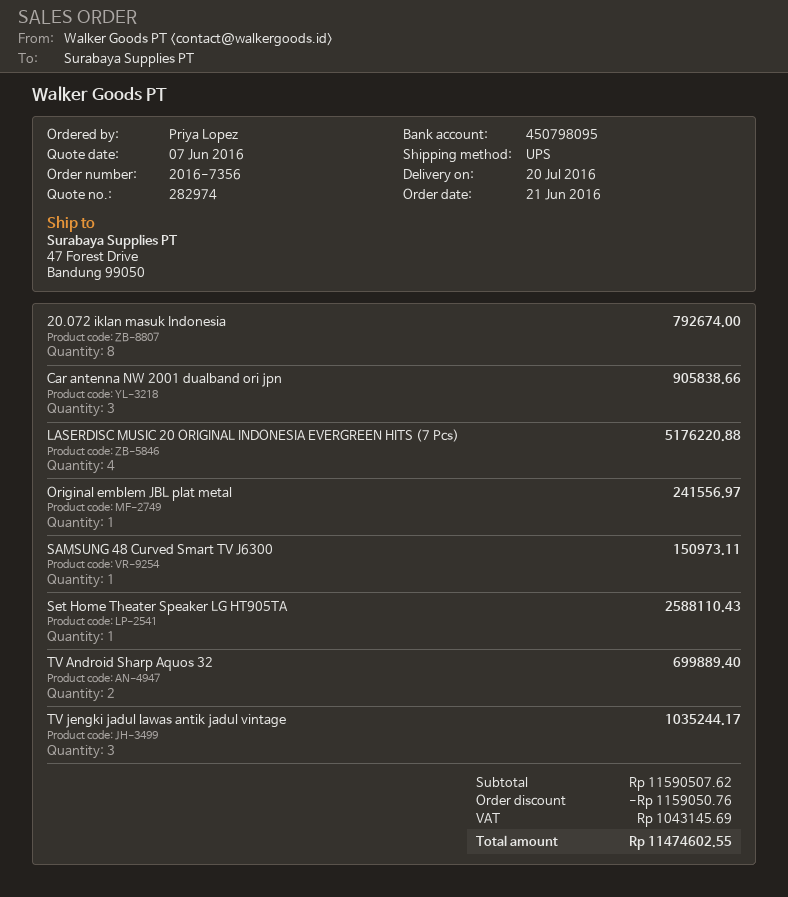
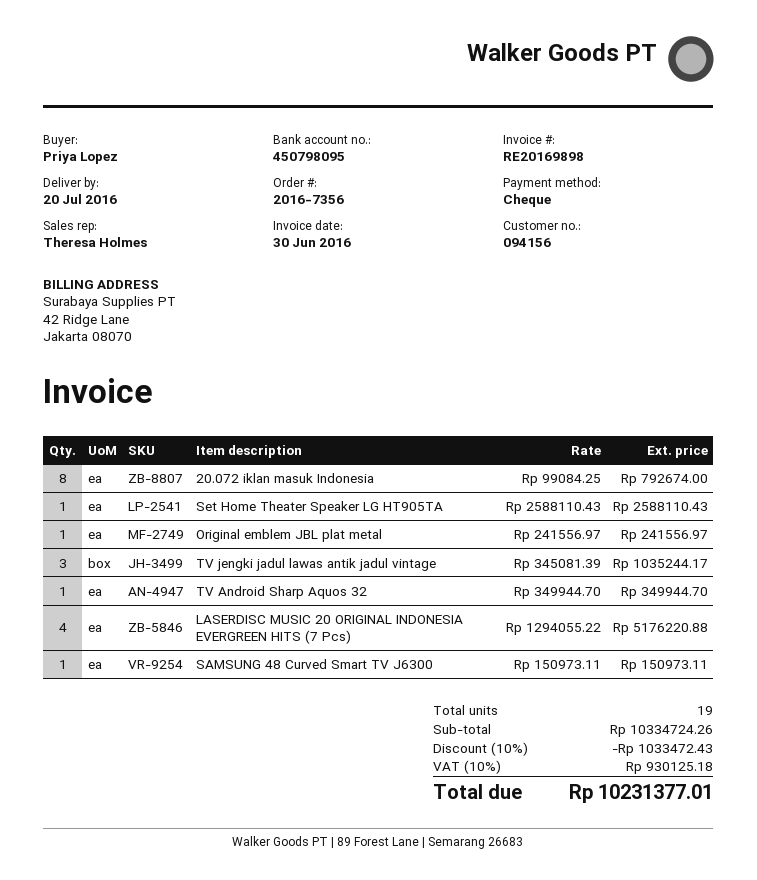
Car antenna NW 2001 dualband ori jpn: 3 for 905838.66 -> none
TV Android Sharp Aquos 32: 2 for 699889.40 -> 1 for 349944.70
subtotal: 11590507.62 -> 10334724.26
discount: 1159050.76 -> 1033472.43
tax: 1043145.69 -> 930125.18
total: 11474602.55 -> 10231377.01

